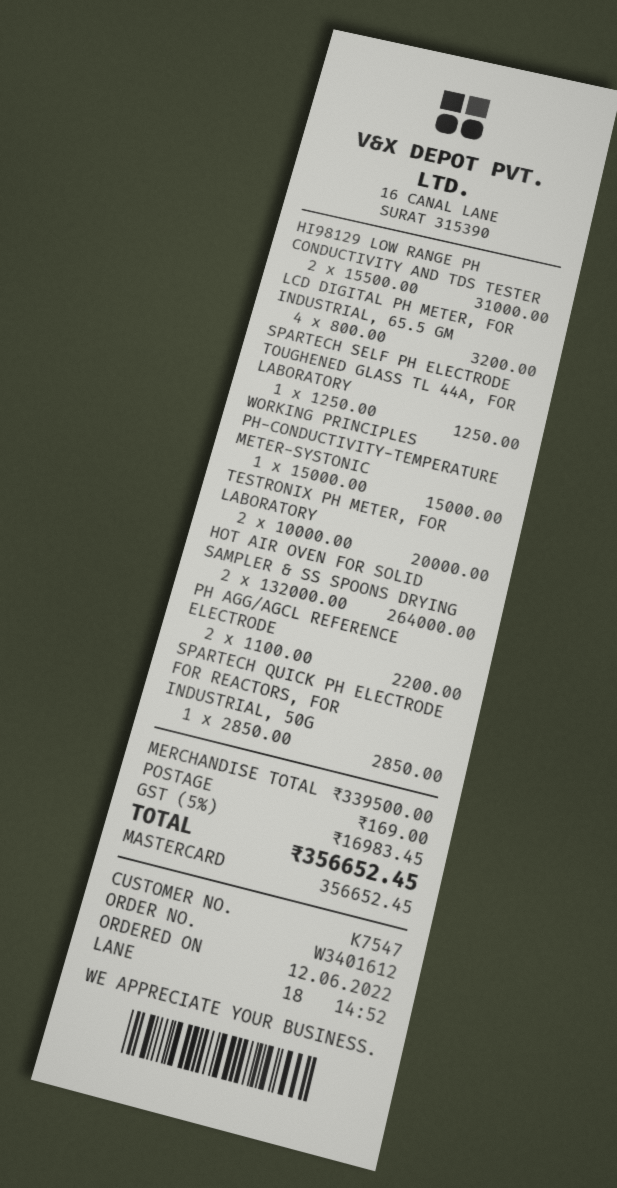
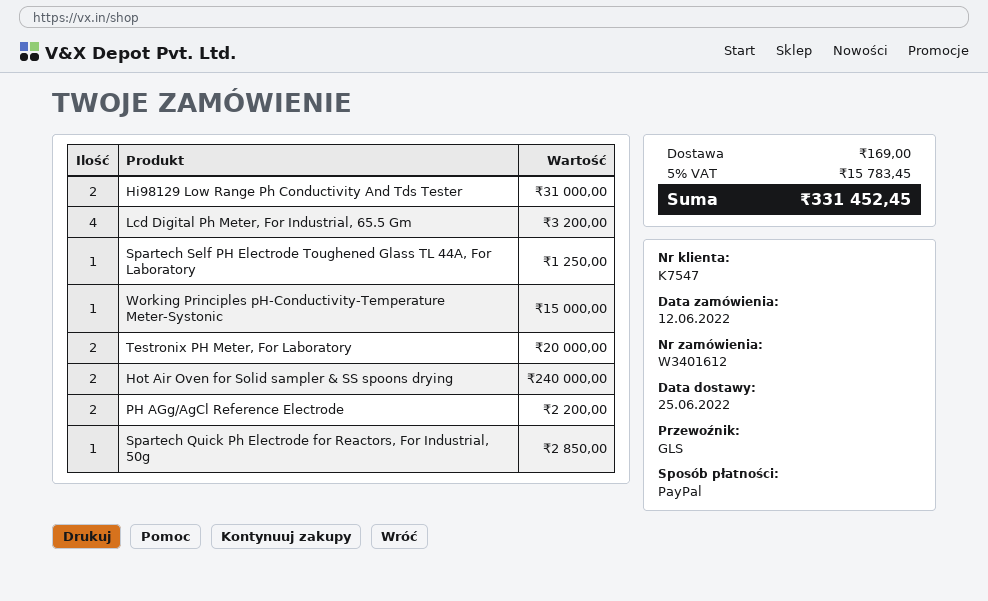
payment method: Mastercard -> PayPal
HOT AIR OVEN FOR SOLID SAMPLER & SS SPOONS DRYING: 2 for 264000.00 -> 2 for 240000.00
tax: 5% = 16983.45 -> 5% = 15783.45
total: 356652.45 -> 331452.45

